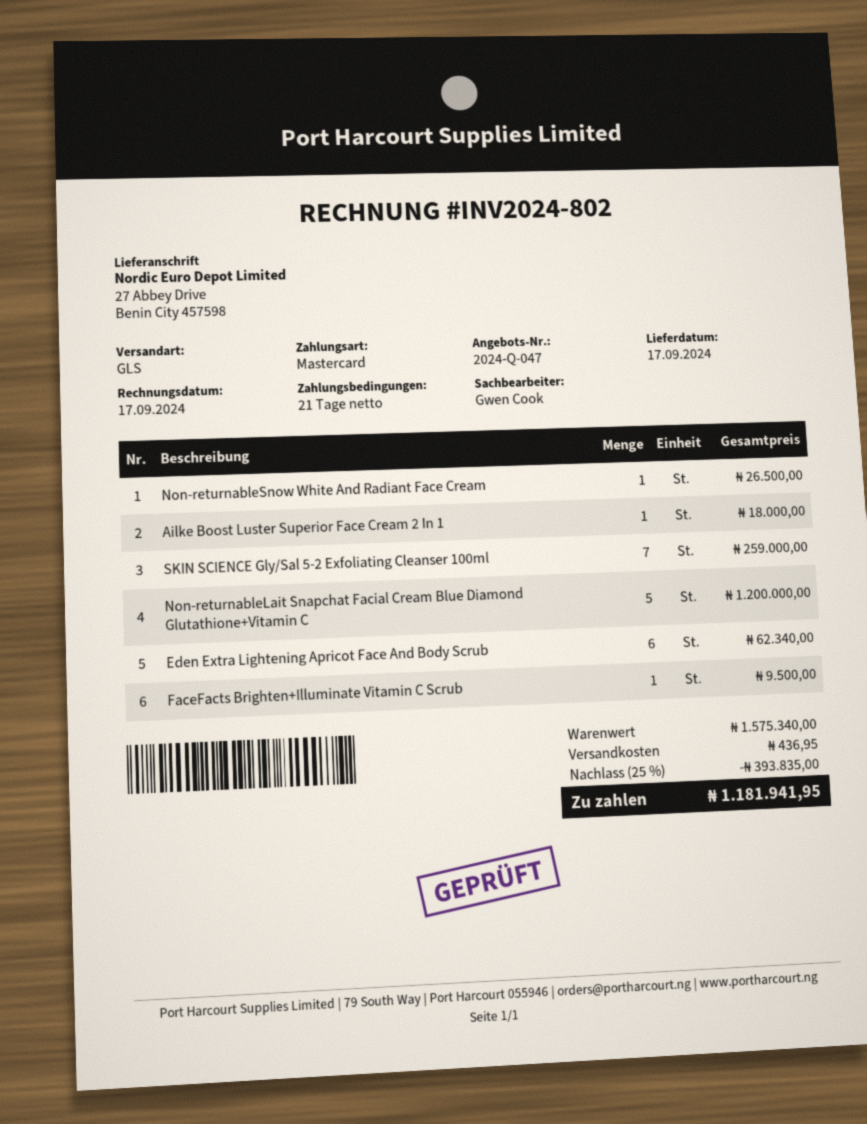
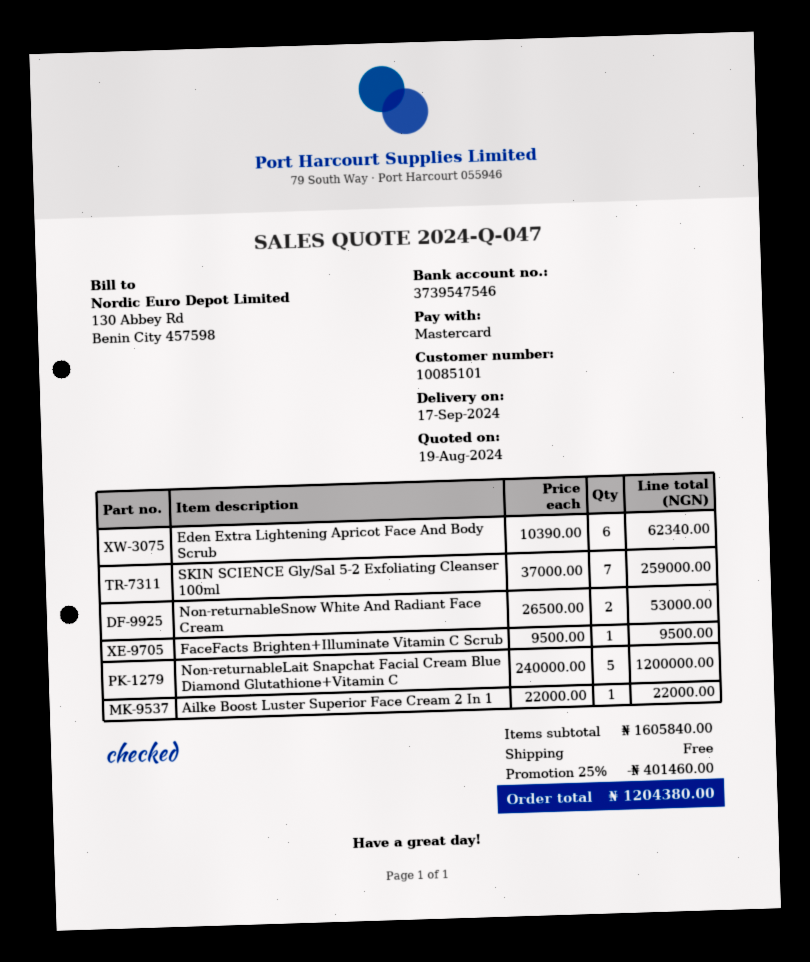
Non-returnableSnow White And Radiant Face Cream: 1 for 26500.00 -> 2 for 53000.00
Ailke Boost Luster Superior Face Cream 2 In 1: 1 for 18000.00 -> 1 for 22000.00
subtotal: 1575340.00 -> 1605840.00
discount: 25% = 393835.00 -> 25% = 401460.00
shipping: 436.95 -> 0.00
total: 1181941.95 -> 1204380.00

